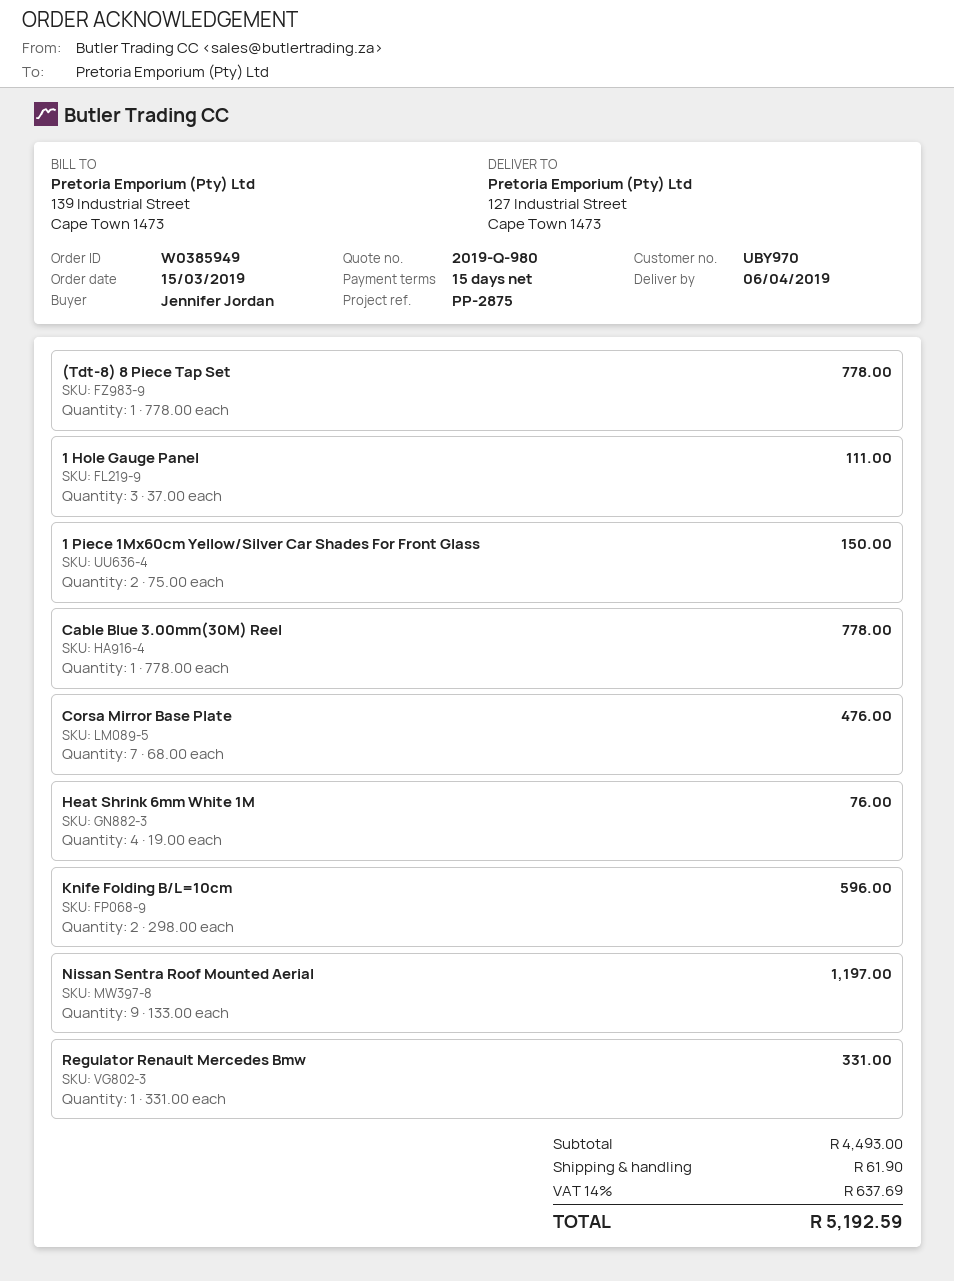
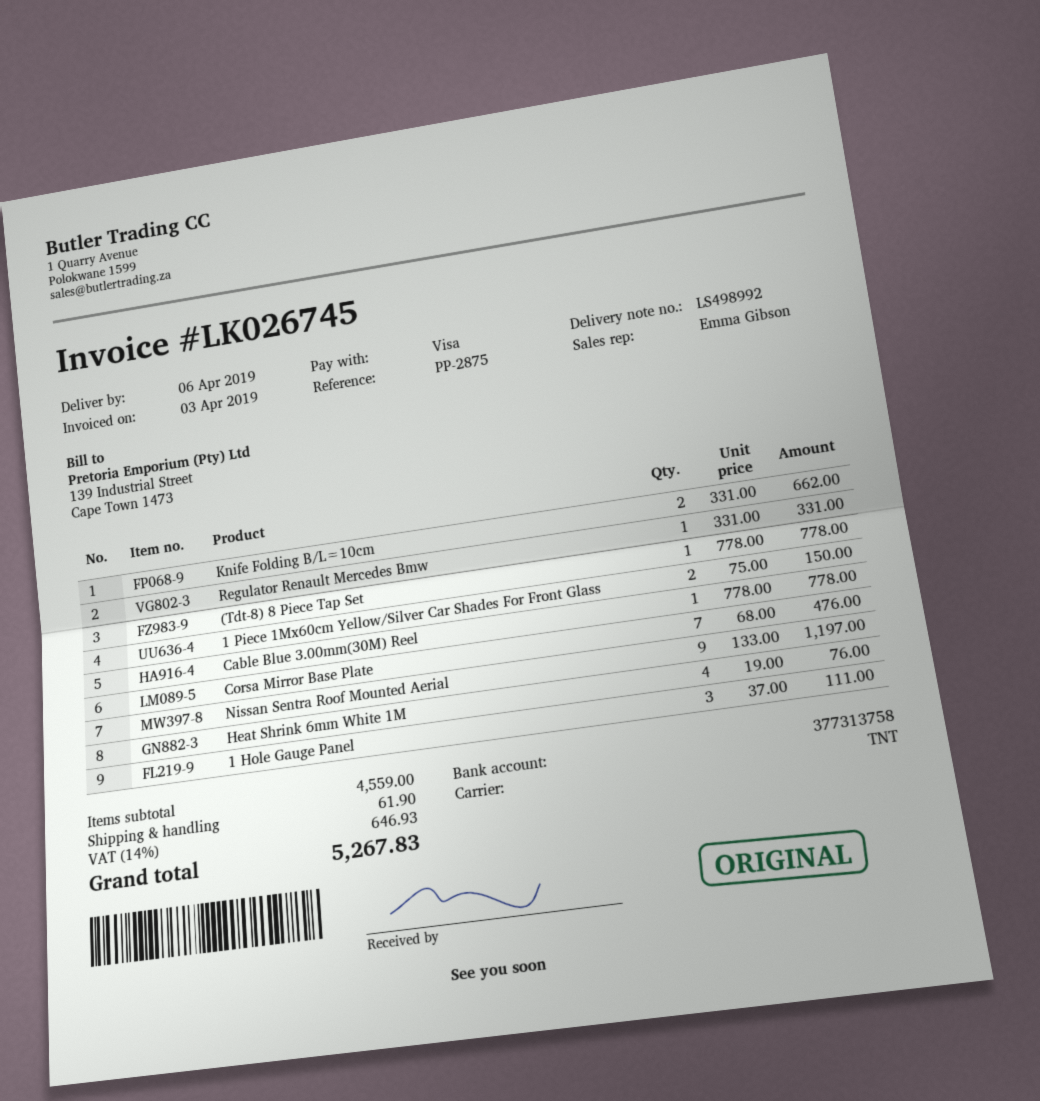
Knife Folding B/L=10cm: 2 x 298.00 = 596.00 -> 2 x 331.00 = 662.00
subtotal: 4493.00 -> 4559.00
tax: 14% = 637.69 -> 14% = 646.93
total: 5192.59 -> 5267.83

